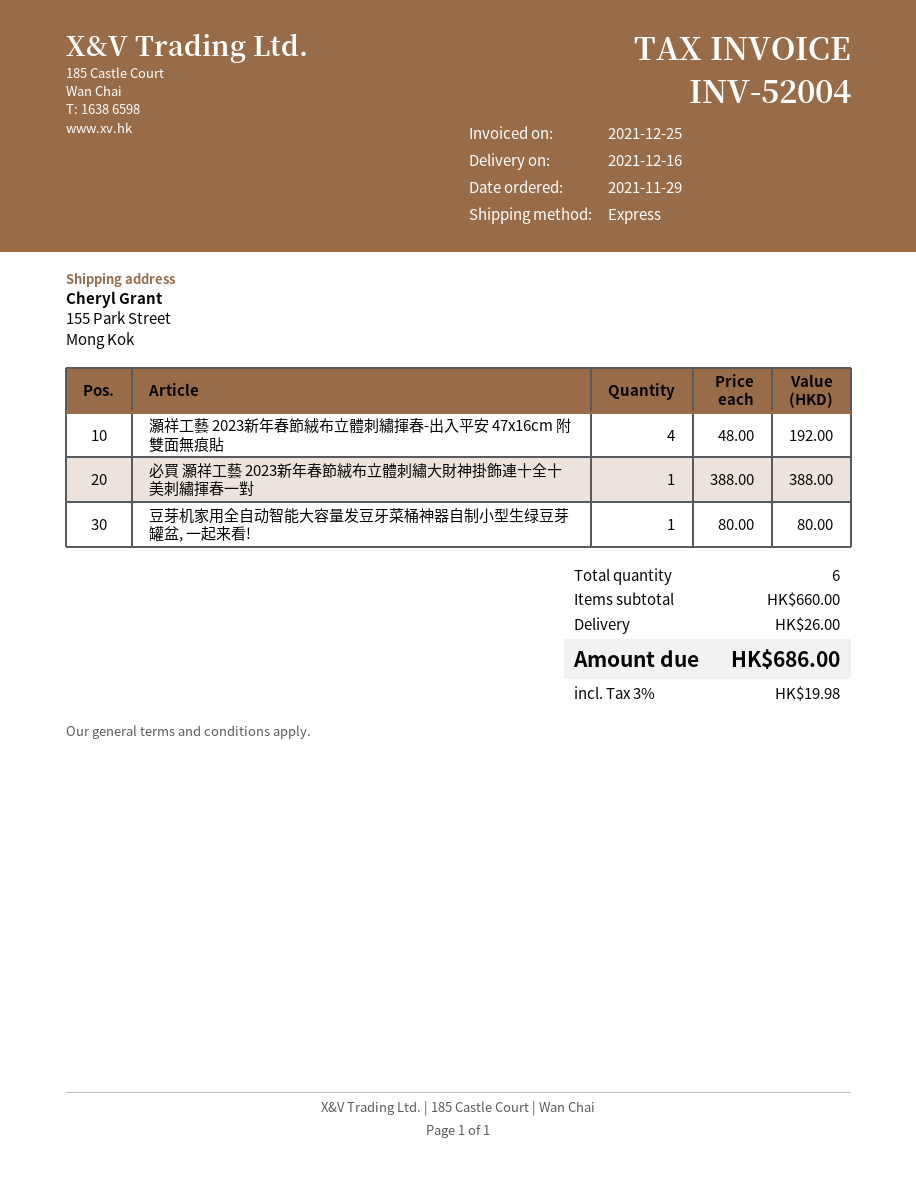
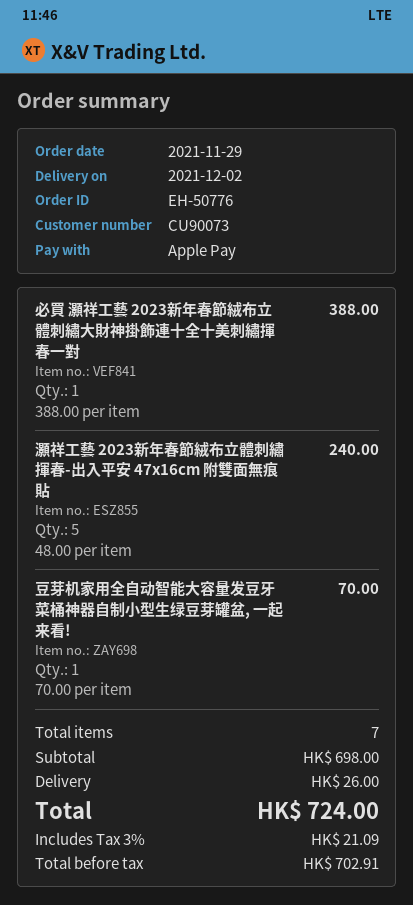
delivery date: 2021-12-16 -> 2021-12-02
灝祥工藝 2023新年春節絨布立體刺繡揮春-出入平安 47x16cm 附雙面無痕貼: 4 x 48.00 = 192.00 -> 5 x 48.00 = 240.00
豆芽机家用全自动智能大容量发豆牙菜桶神器自制小型生绿豆芽罐盆, 一起来看!: 1 x 80.00 = 80.00 -> 1 x 70.00 = 70.00
total quantity: 6 -> 7
subtotal: 660.00 -> 698.00
tax: 3% = 19.98 -> 3% = 21.09
total: 686.00 -> 724.00

